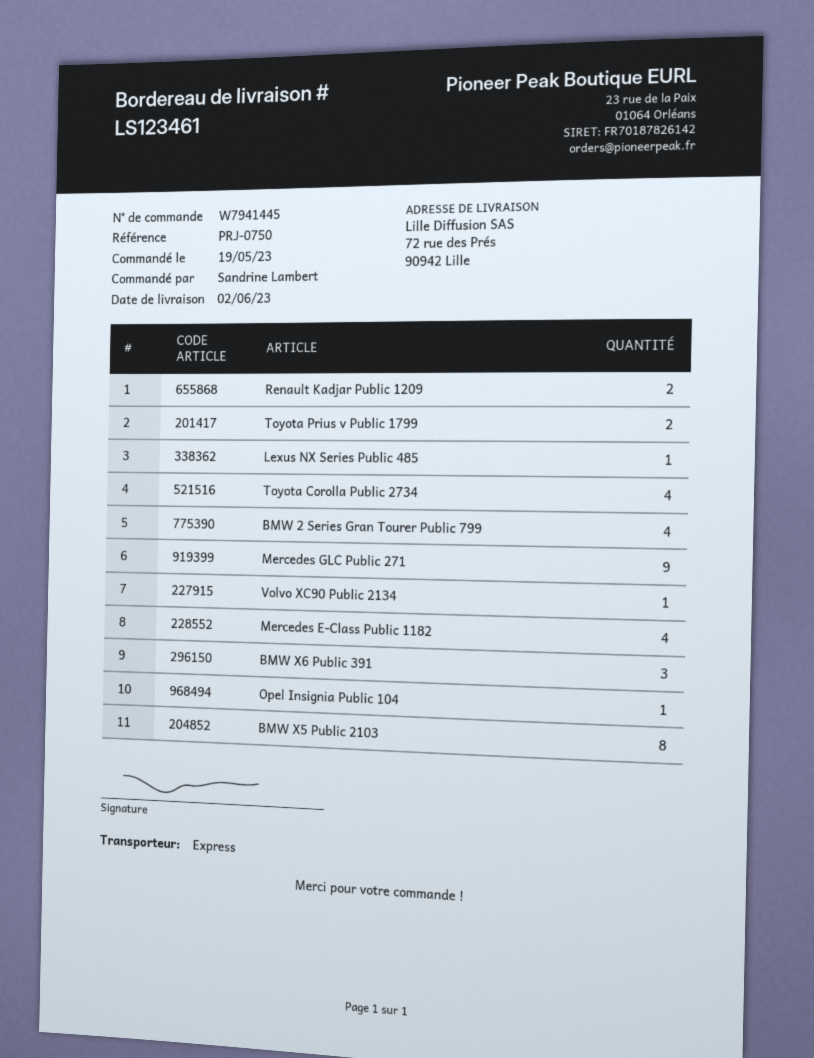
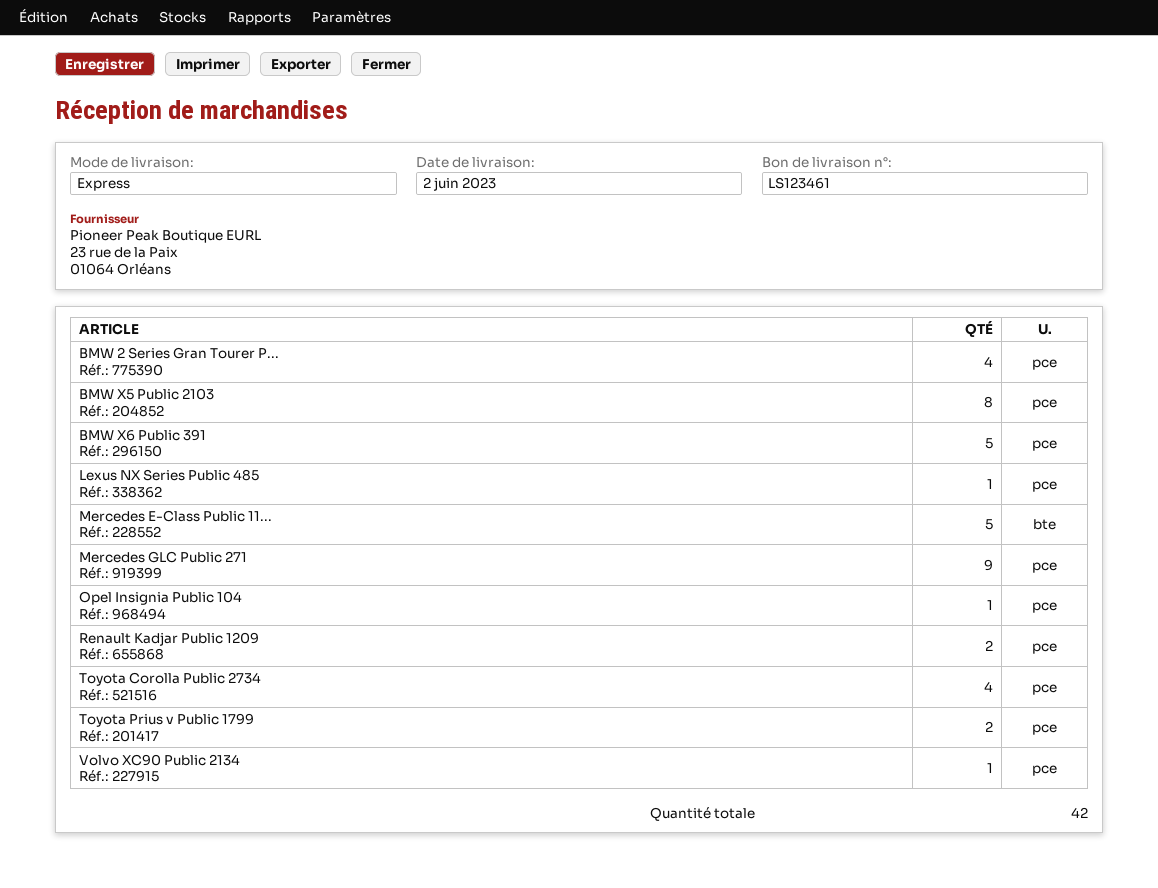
Mercedes E-Class Public 1182: 4 -> 5
BMW X6 Public 391: 3 -> 5

